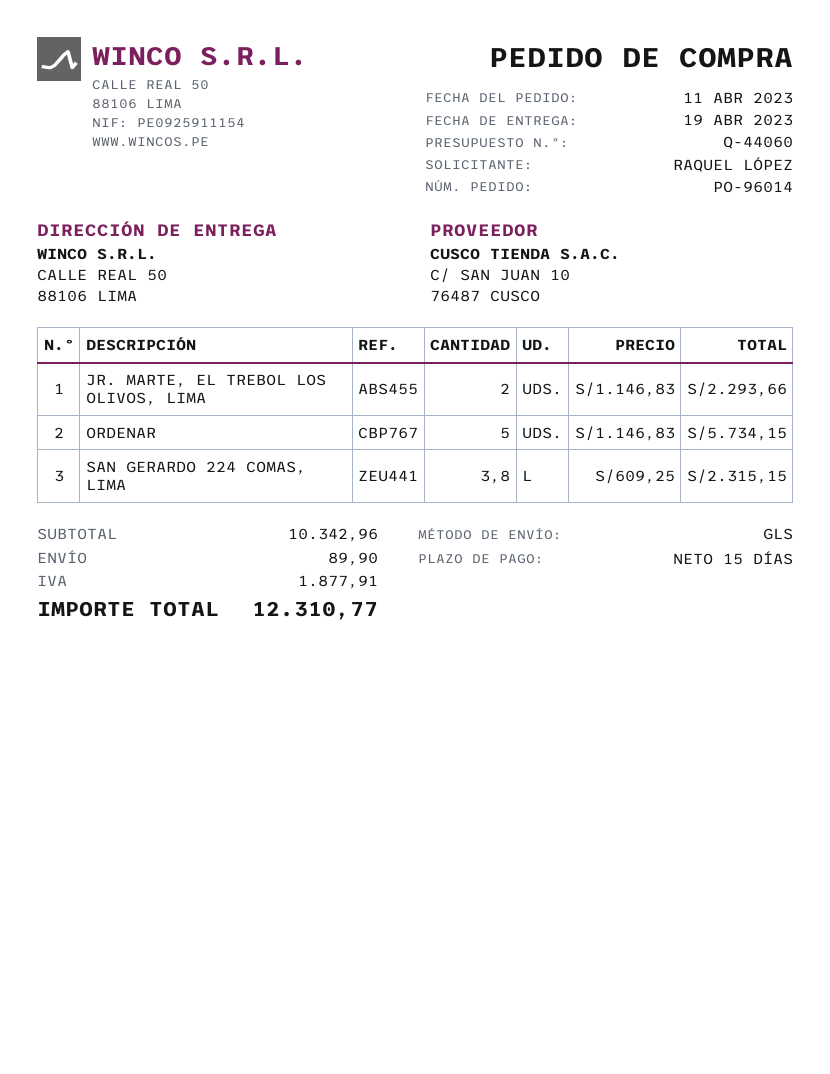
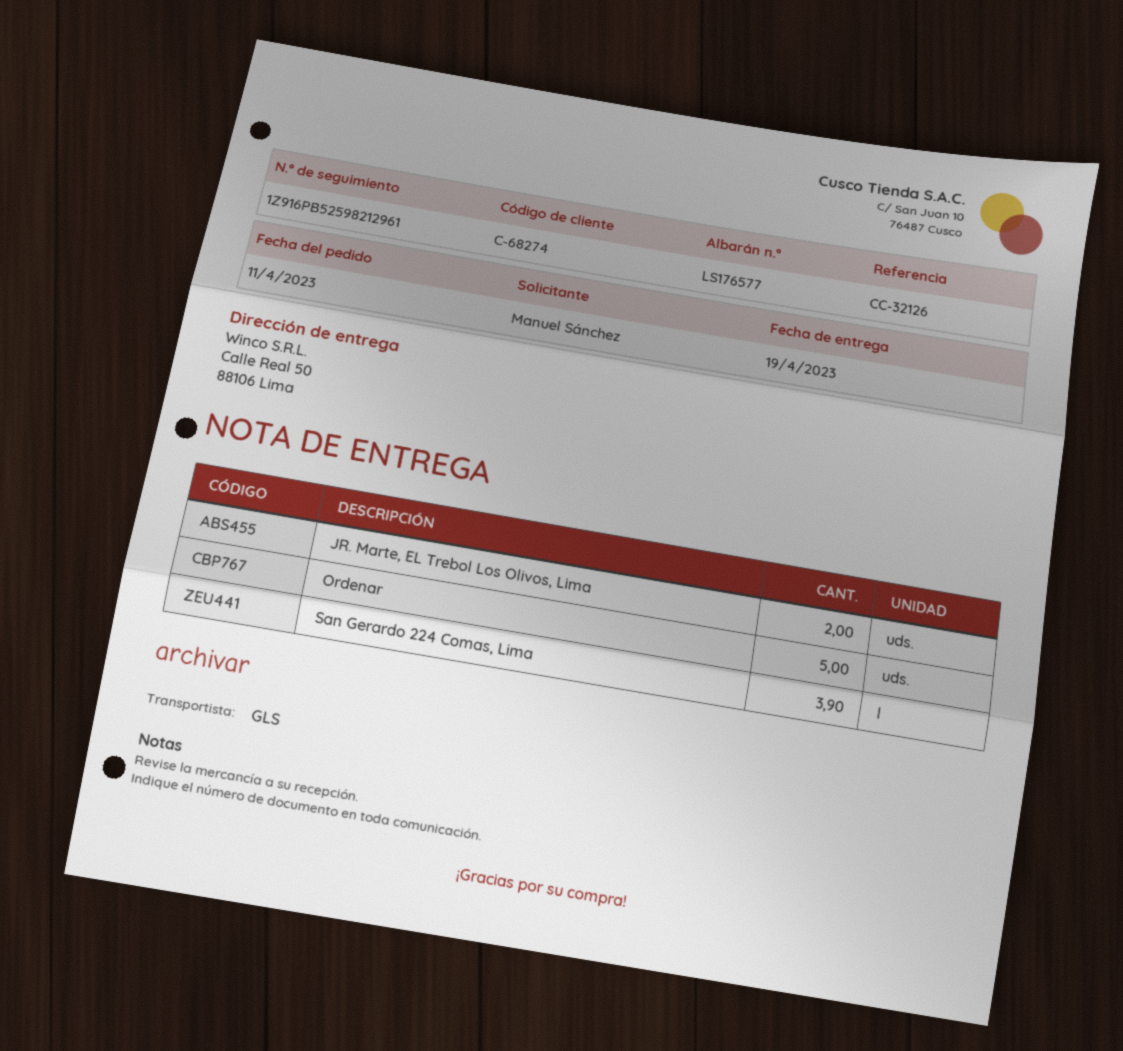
ordered by: RAQUEL LÓPEZ -> Manuel Sánchez
SAN GERARDO 224 COMAS, LIMA: 3.8 -> 3.9

